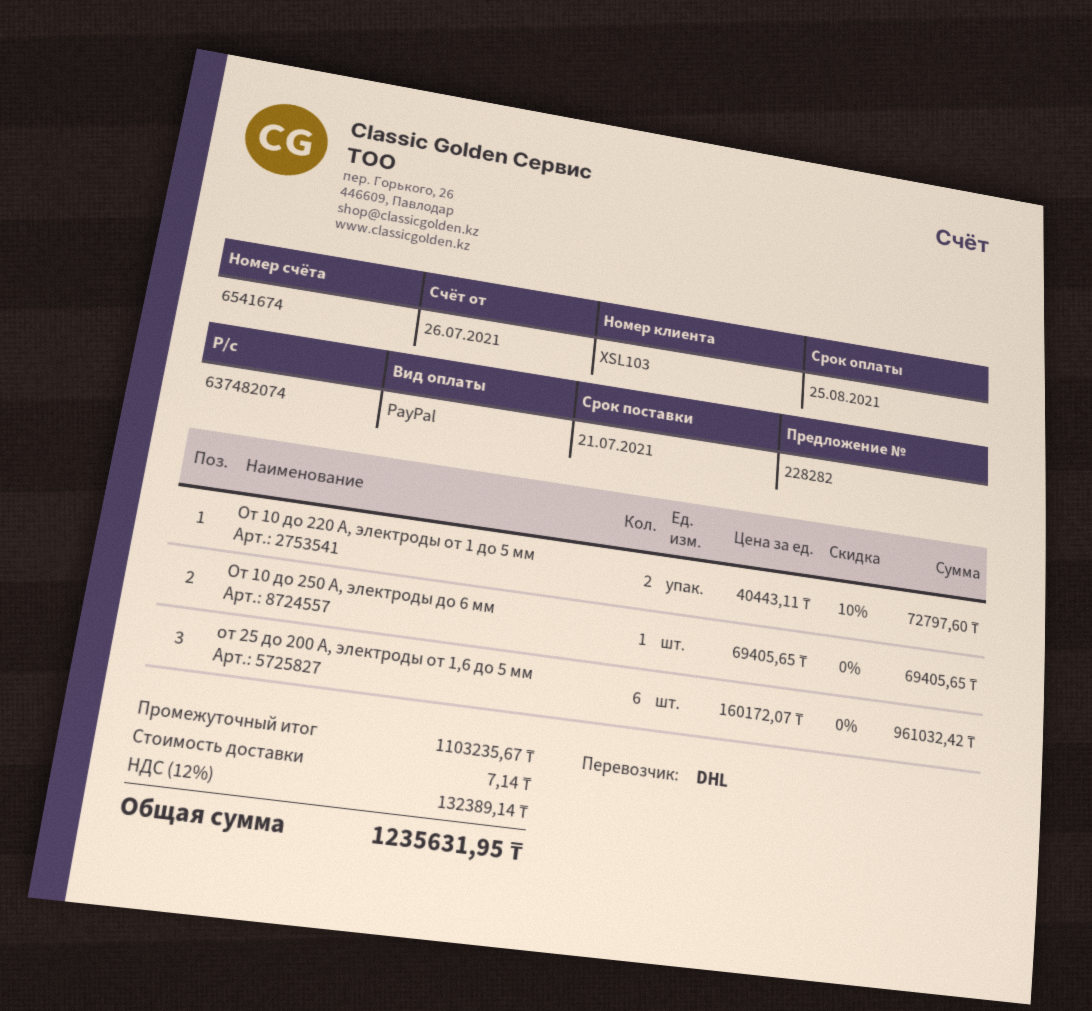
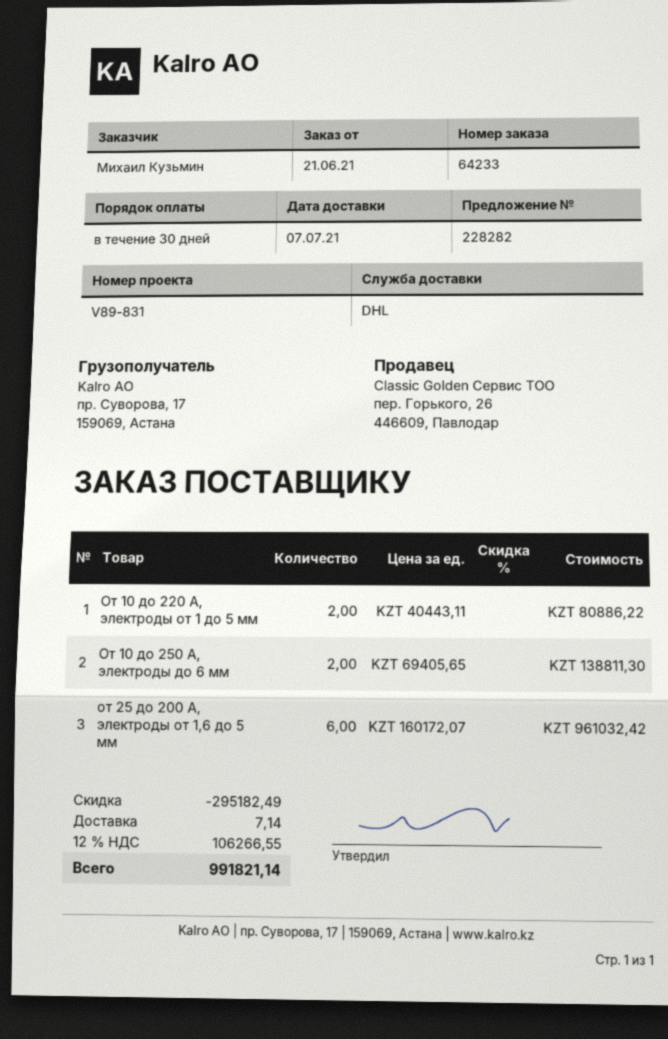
delivery date: 2021-07-21 -> 2021-07-07
От 10 до 220 А, электроды от 1 до 5 мм: 2 x 40443.11 - 10% = 72797.60 -> 2 x 40443.11 = 80886.22
От 10 до 250 А, электроды до 6 мм: 1 x 69405.65 = 69405.65 -> 2 x 69405.65 = 138811.30
discount: none -> 295182.49
tax: 12% = 132389.14 -> 12% = 106266.55
total: 1235631.95 -> 991821.14

